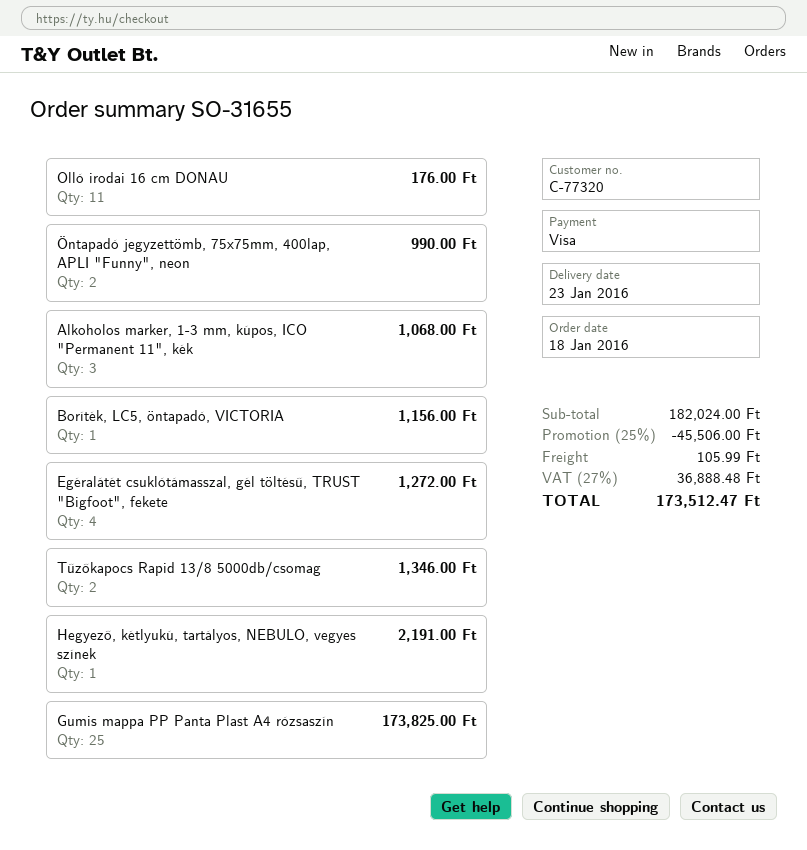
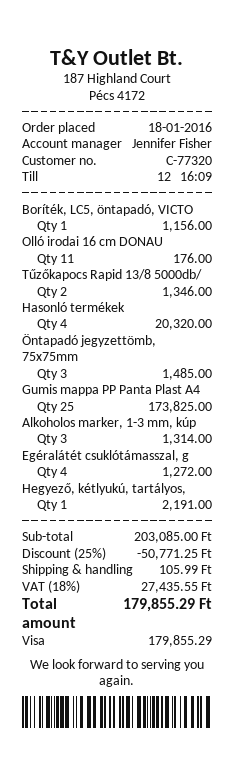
Öntapadó jegyzettömb, 75x75mm, 400lap, APLI "Funny", neon: 2 for 990.00 -> 3 for 1485.00
Alkoholos marker, 1-3 mm, kúpos, ICO "Permanent 11", kék: 3 for 1068.00 -> 3 for 1314.00
Hasonló termékek: none -> 4 for 20320.00
subtotal: 182024.00 -> 203085.00
discount: 25% = 45506.00 -> 25% = 50771.25
tax: 27% = 36888.48 -> 18% = 27435.55
total: 173512.47 -> 179855.29

